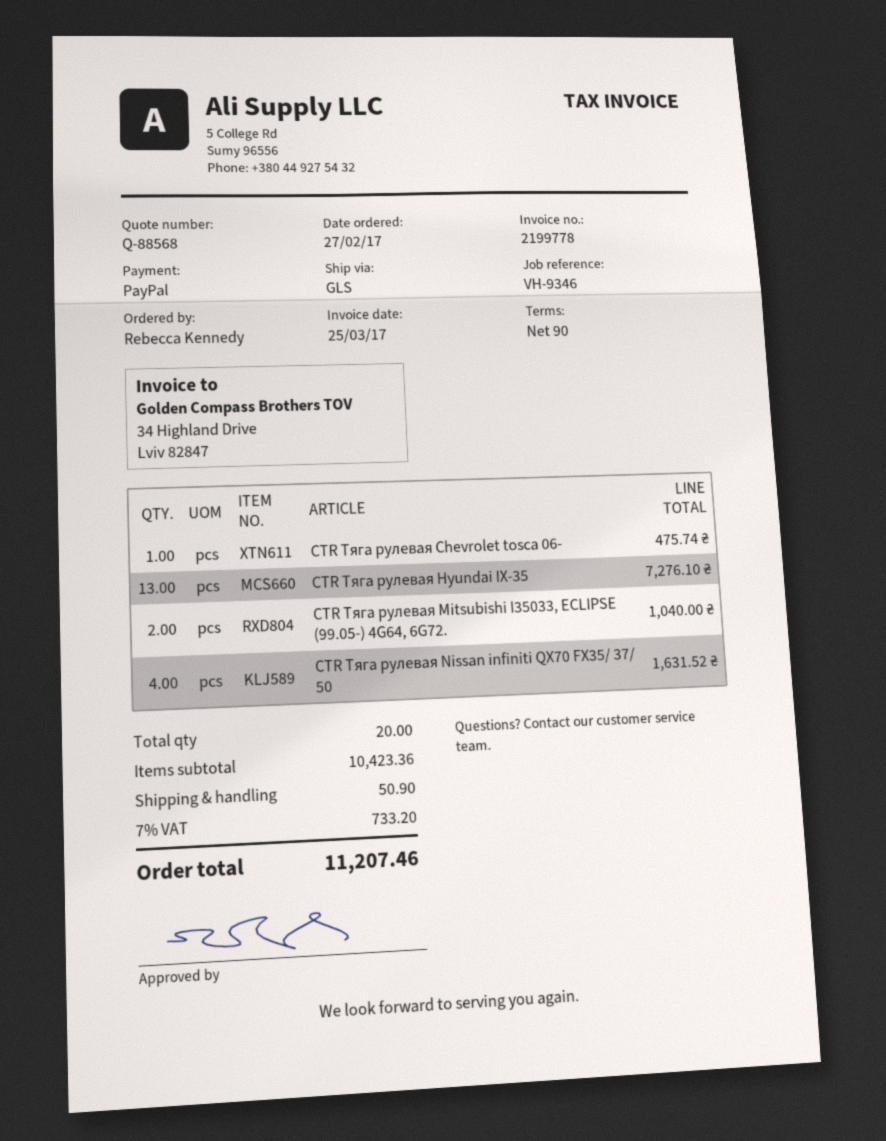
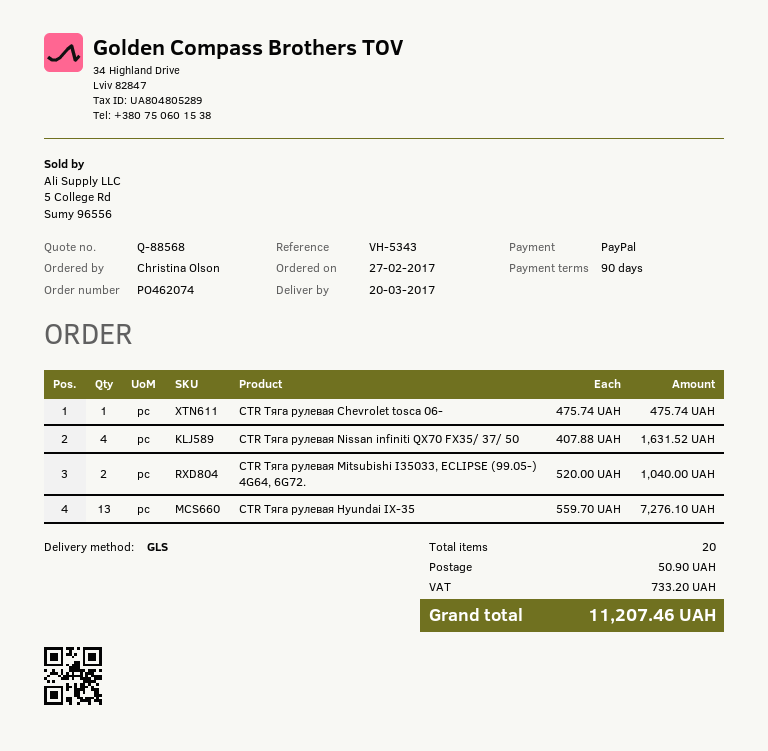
reference: VH-9346 -> VH-5343
ordered by: Rebecca Kennedy -> Christina Olson

